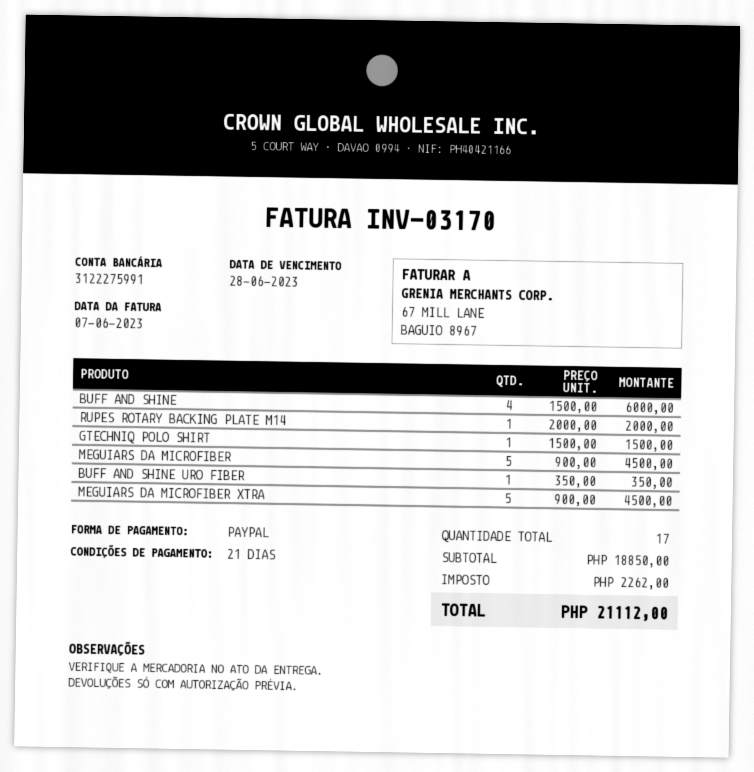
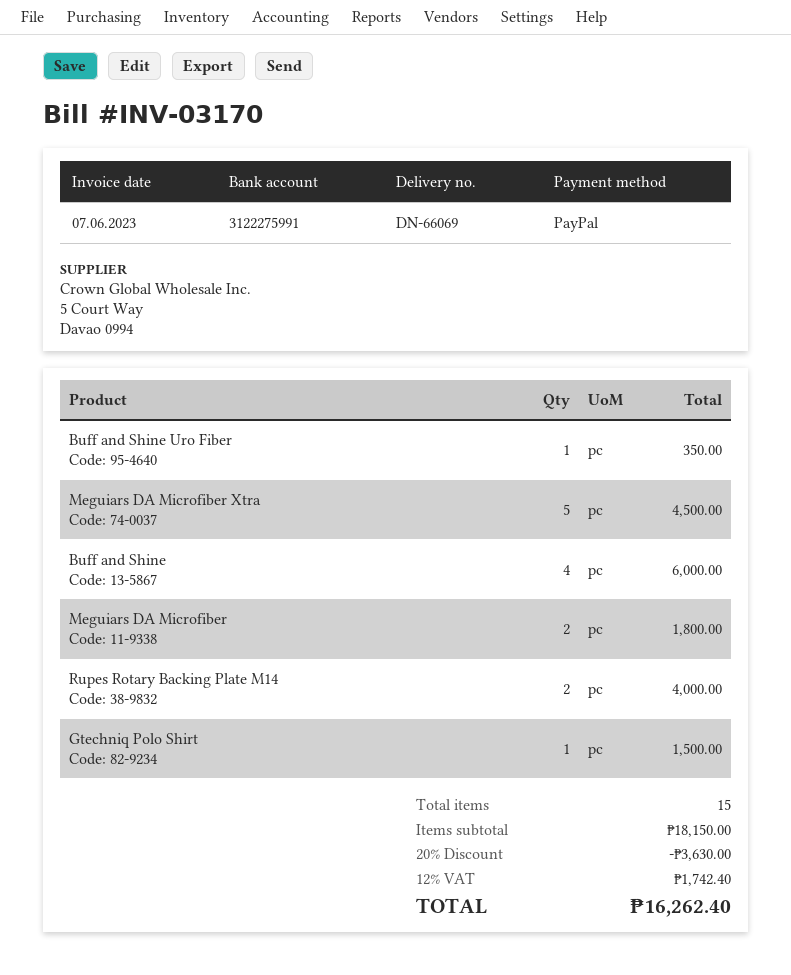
RUPES ROTARY BACKING PLATE M14: 1 for 2000.00 -> 2 for 4000.00
MEGUIARS DA MICROFIBER: 5 for 4500.00 -> 2 for 1800.00
total quantity: 17 -> 15
subtotal: 18850.00 -> 18150.00
discount: none -> 20% = 3630.00
tax: 2262.00 -> 1742.40
total: 21112.00 -> 16262.40

